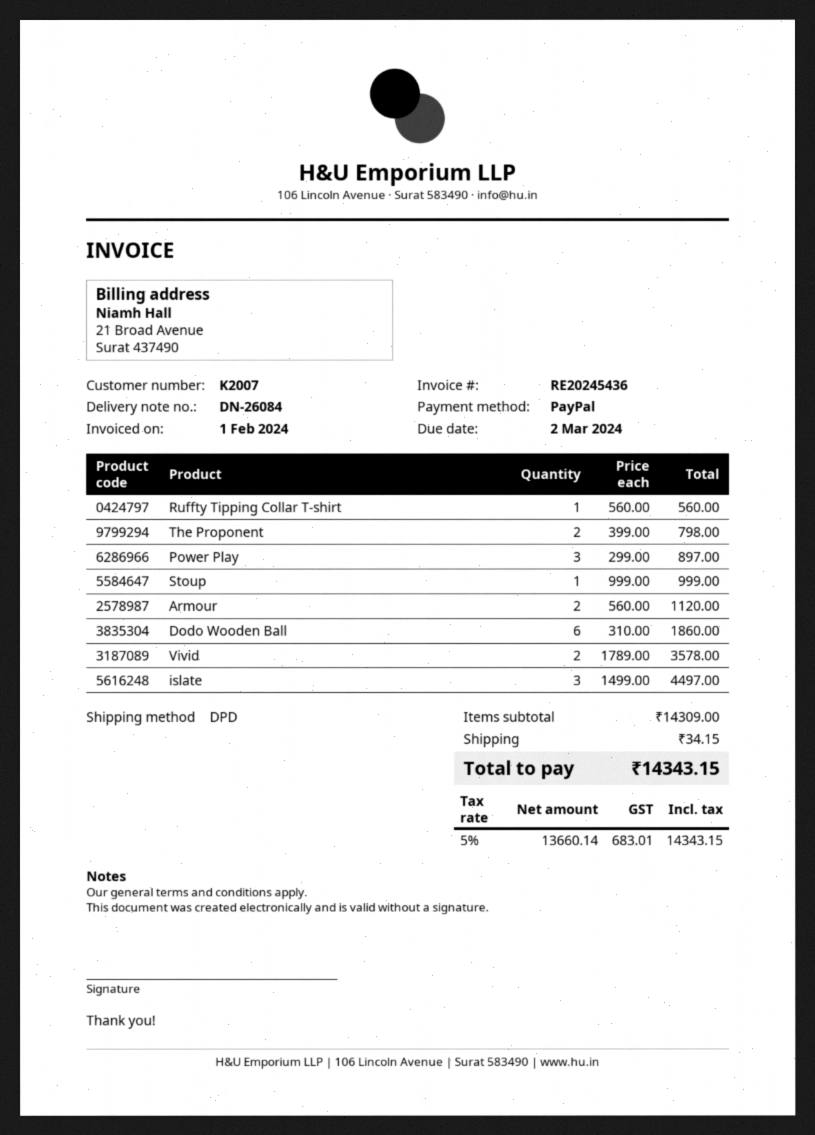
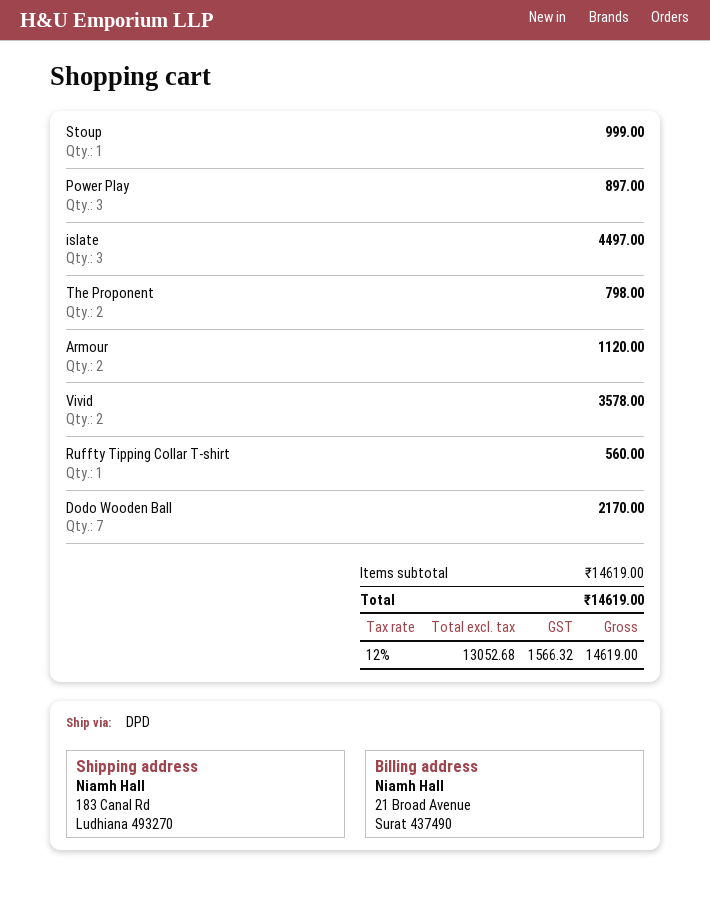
Dodo Wooden Ball: 6 for 1860.00 -> 7 for 2170.00
subtotal: 14309.00 -> 14619.00
shipping: 34.15 -> none
net: 13660.14 -> 13052.68
tax: 5% = 683.01 -> 12% = 1566.32
total: 14343.15 -> 14619.00

